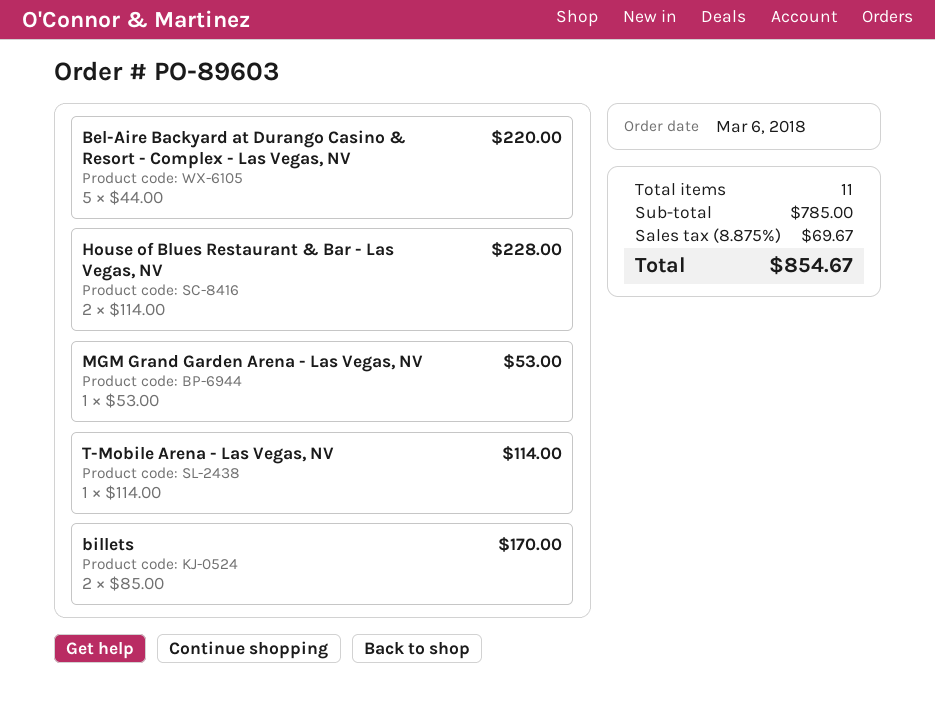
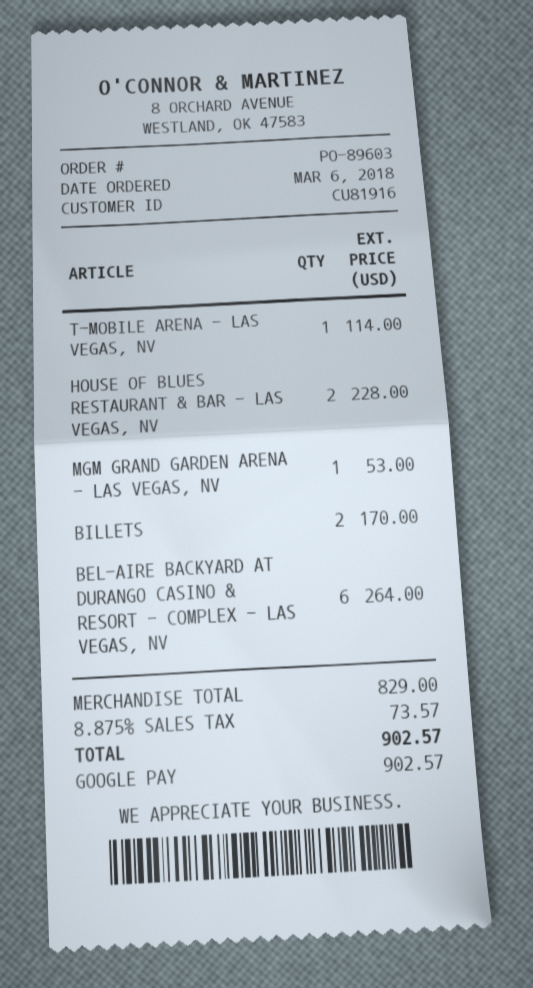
Bel-Aire Backyard at Durango Casino & Resort - Complex - Las Vegas, NV: 5 for 220.00 -> 6 for 264.00
subtotal: 785.00 -> 829.00
tax: 8.875% = 69.67 -> 8.875% = 73.57
total: 854.67 -> 902.57

